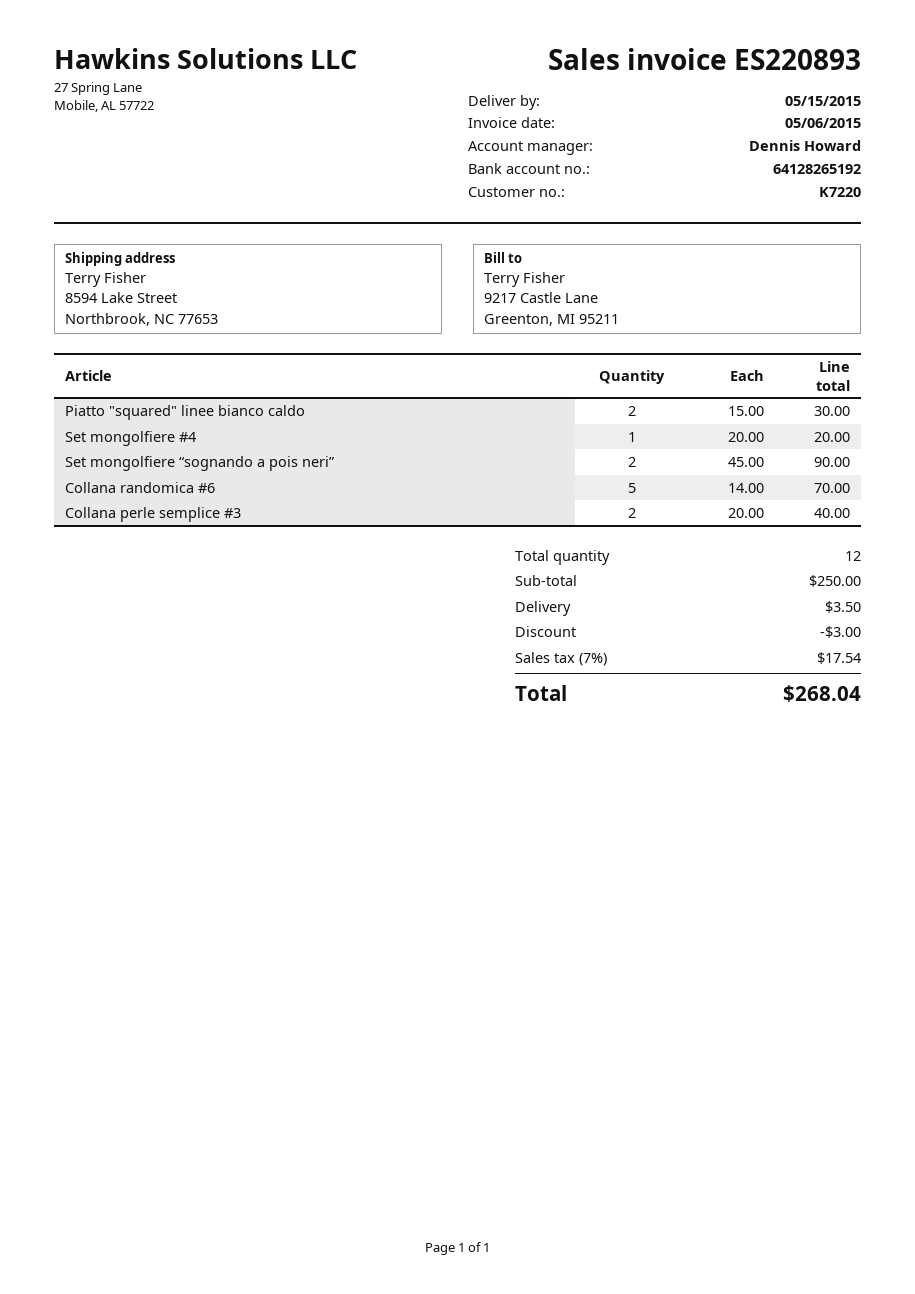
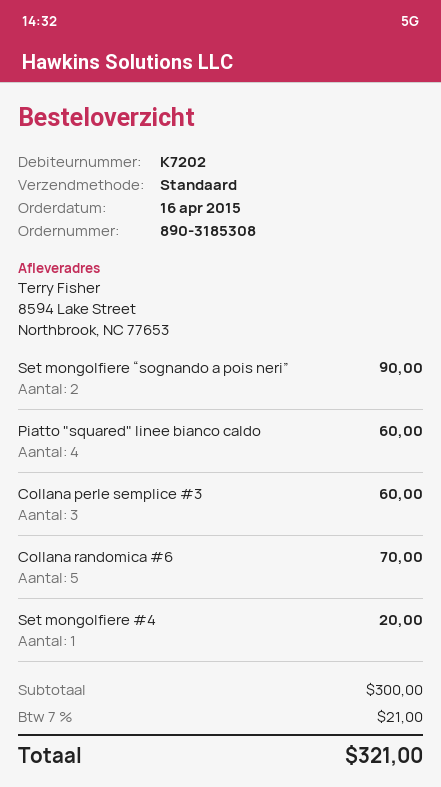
customer number: K7220 -> K7202
Piatto "squared" linee bianco caldo: 2 for 30.00 -> 4 for 60.00
Collana perle semplice #3: 2 for 40.00 -> 3 for 60.00
subtotal: 250.00 -> 300.00
discount: 3.00 -> none
shipping: 3.50 -> none
tax: 7% = 17.54 -> 7% = 21.00
total: 268.04 -> 321.00

